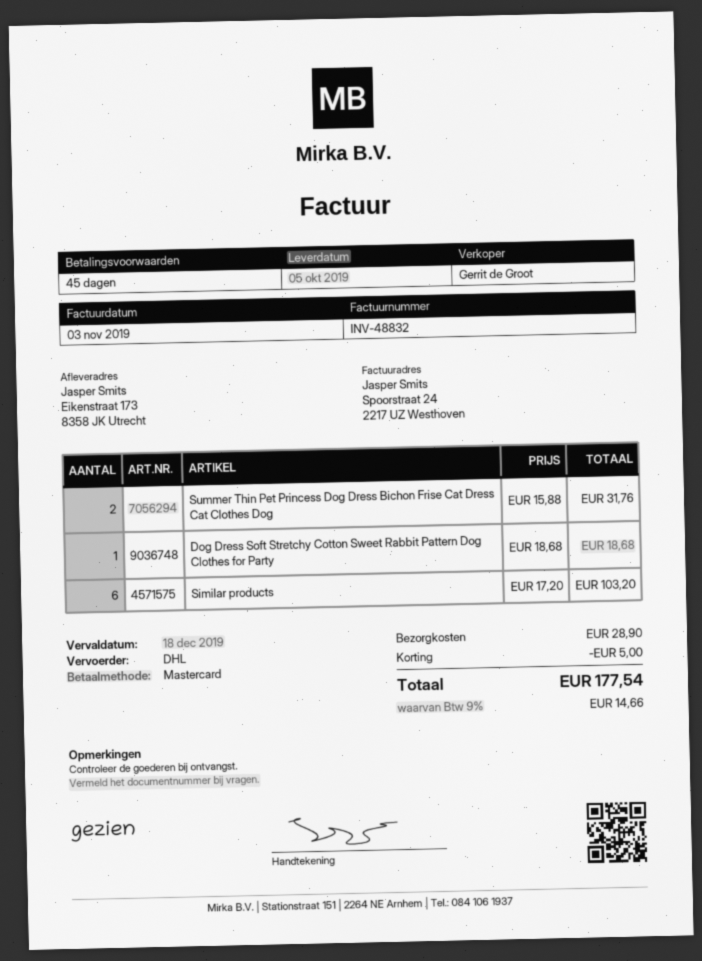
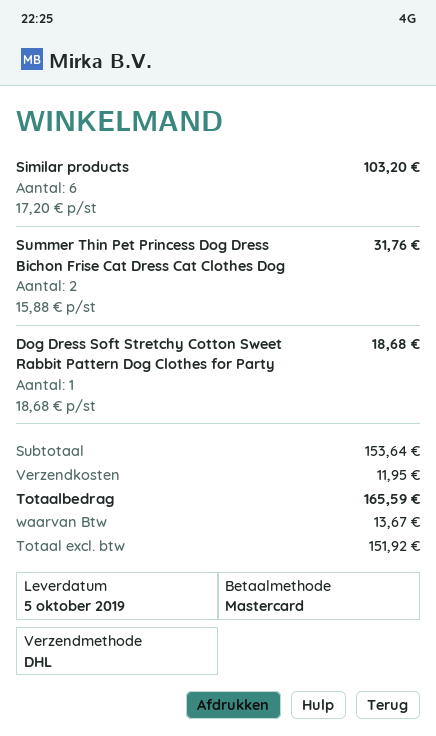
discount: 5.00 -> none
shipping: 28.90 -> 11.95
tax: 14.66 -> 13.67
total: 177.54 -> 165.59

